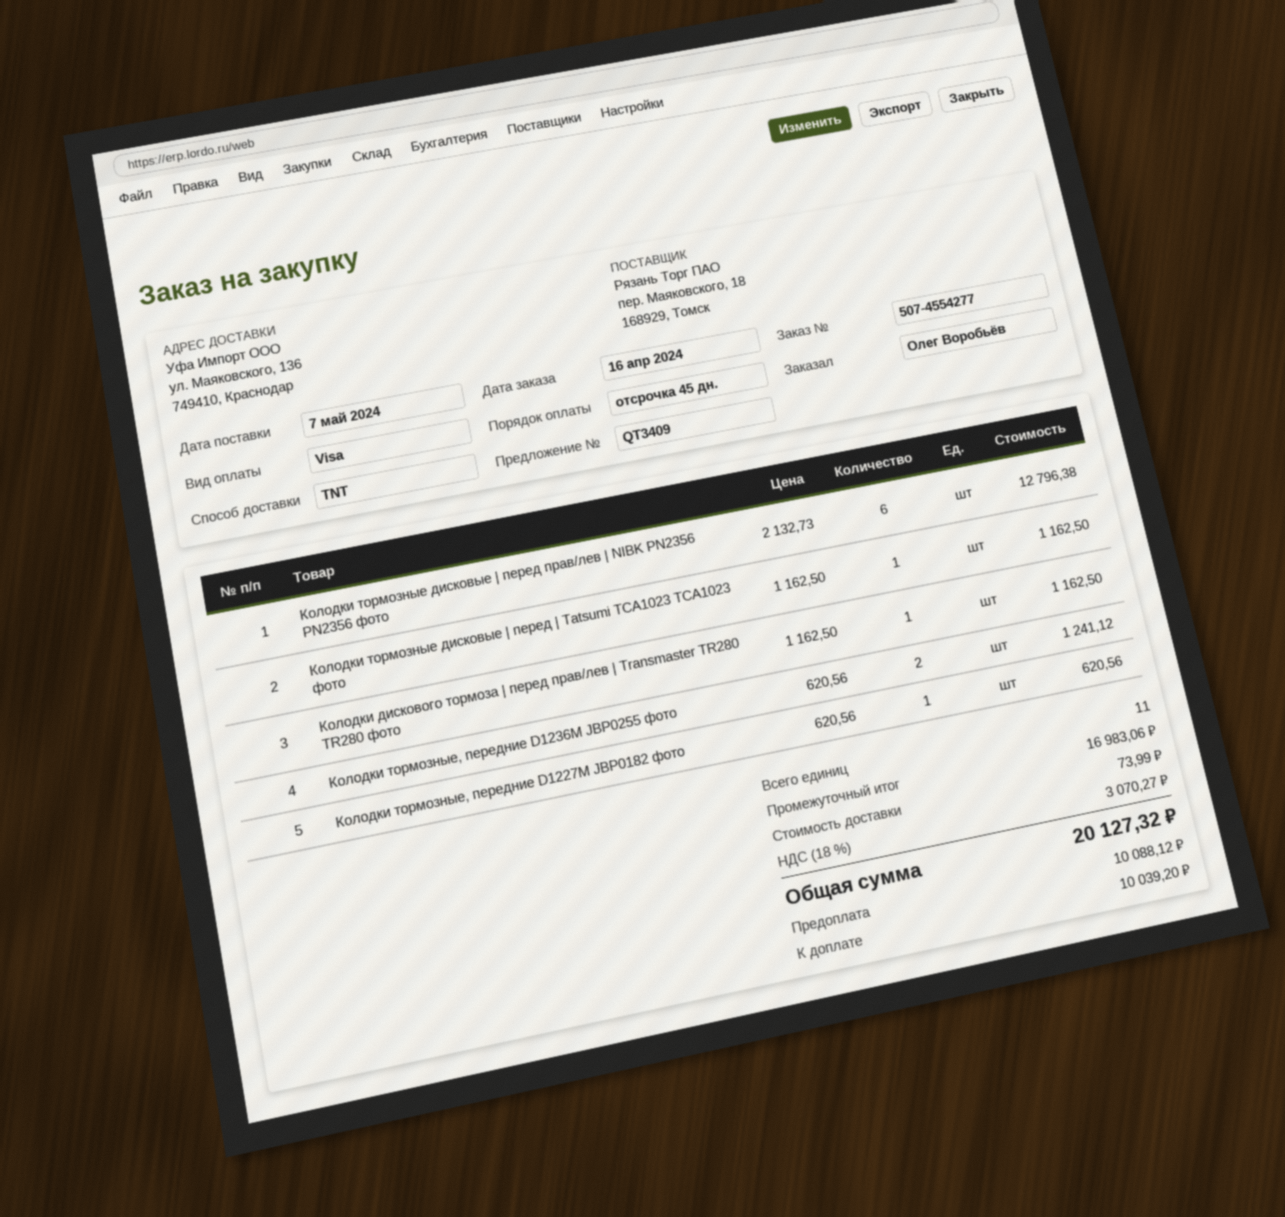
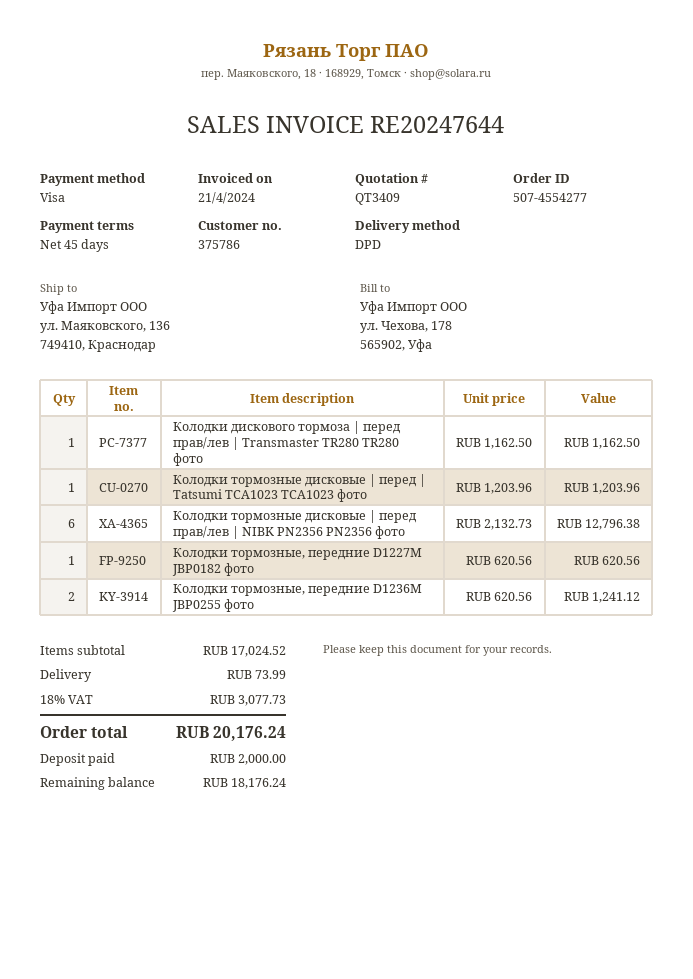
shipping method: TNT -> DPD
Колодки тормозные дисковые | перед | Tatsumi TCA1023 TCA1023 фото: 1 x 1162.50 = 1162.50 -> 1 x 1203.96 = 1203.96
subtotal: 16983.06 -> 17024.52
tax: 18% = 3070.27 -> 18% = 3077.73
total: 20127.32 -> 20176.24
deposit: 10088.12 -> 2000.00
balance: 10039.20 -> 18176.24

